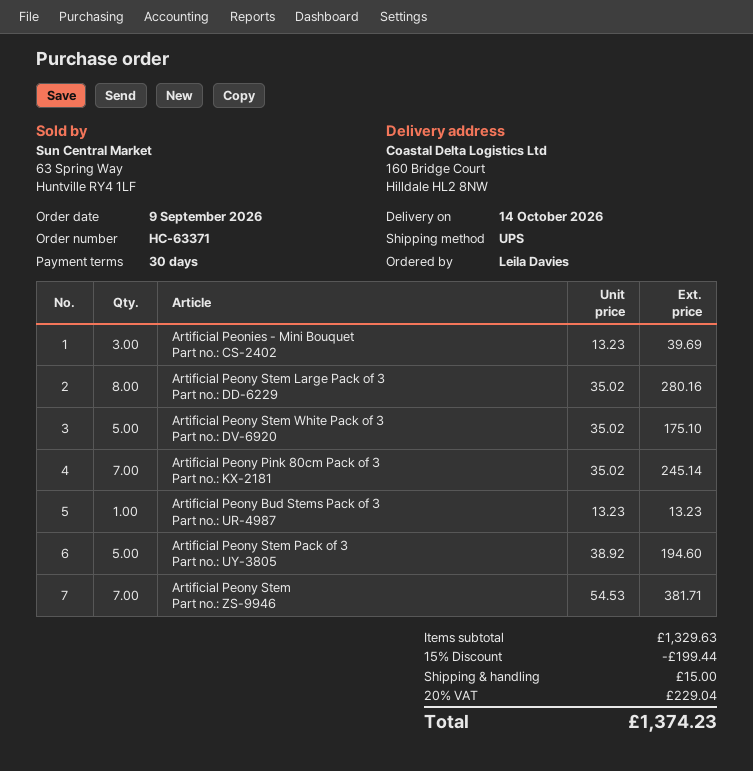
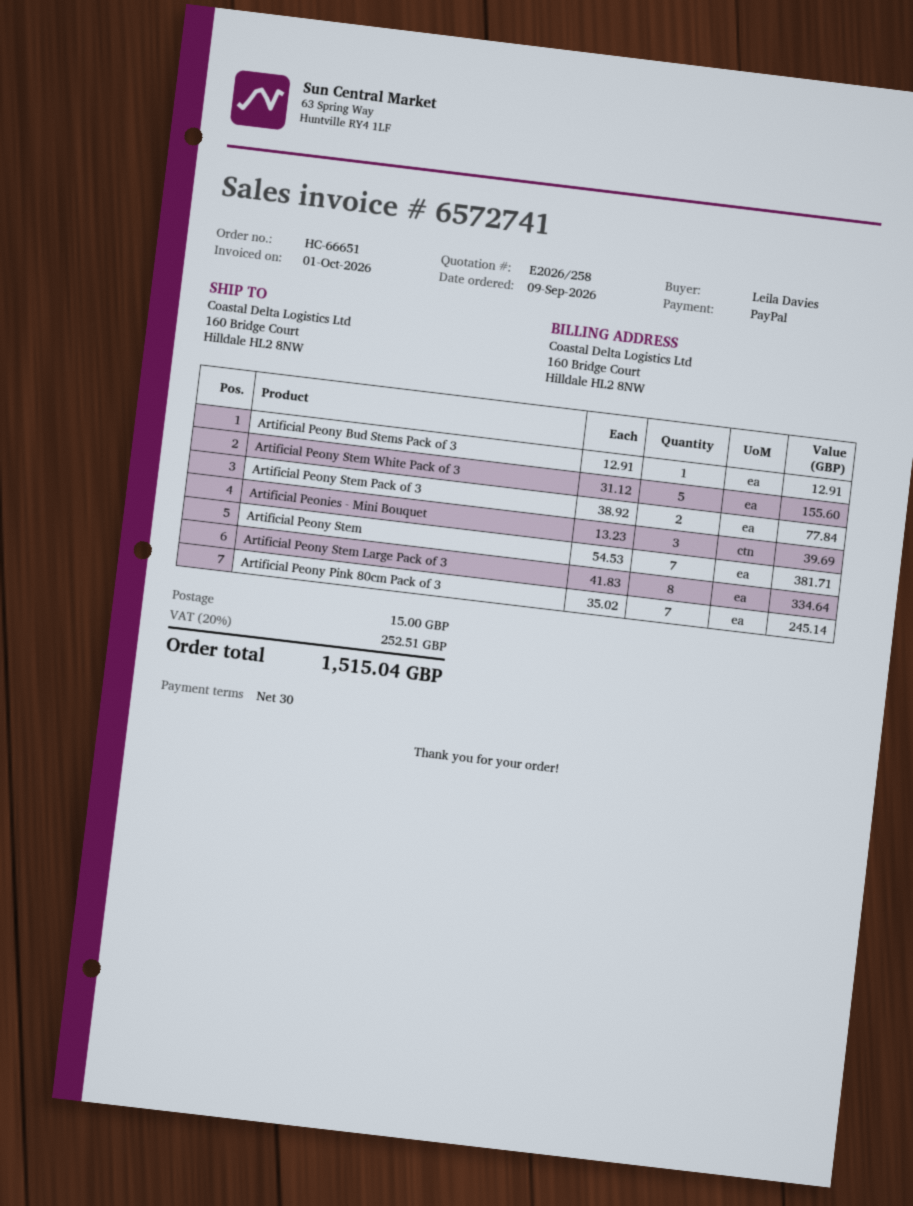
order number: HC-63371 -> HC-66651
Artificial Peony Stem Large Pack of 3: 8 x 35.02 = 280.16 -> 8 x 41.83 = 334.64
Artificial Peony Stem White Pack of 3: 5 x 35.02 = 175.10 -> 5 x 31.12 = 155.60
Artificial Peony Bud Stems Pack of 3: 1 x 13.23 = 13.23 -> 1 x 12.91 = 12.91
Artificial Peony Stem Pack of 3: 5 x 38.92 = 194.60 -> 2 x 38.92 = 77.84
discount: 15% = 199.44 -> none
tax: 20% = 229.04 -> 20% = 252.51
total: 1374.23 -> 1515.04

